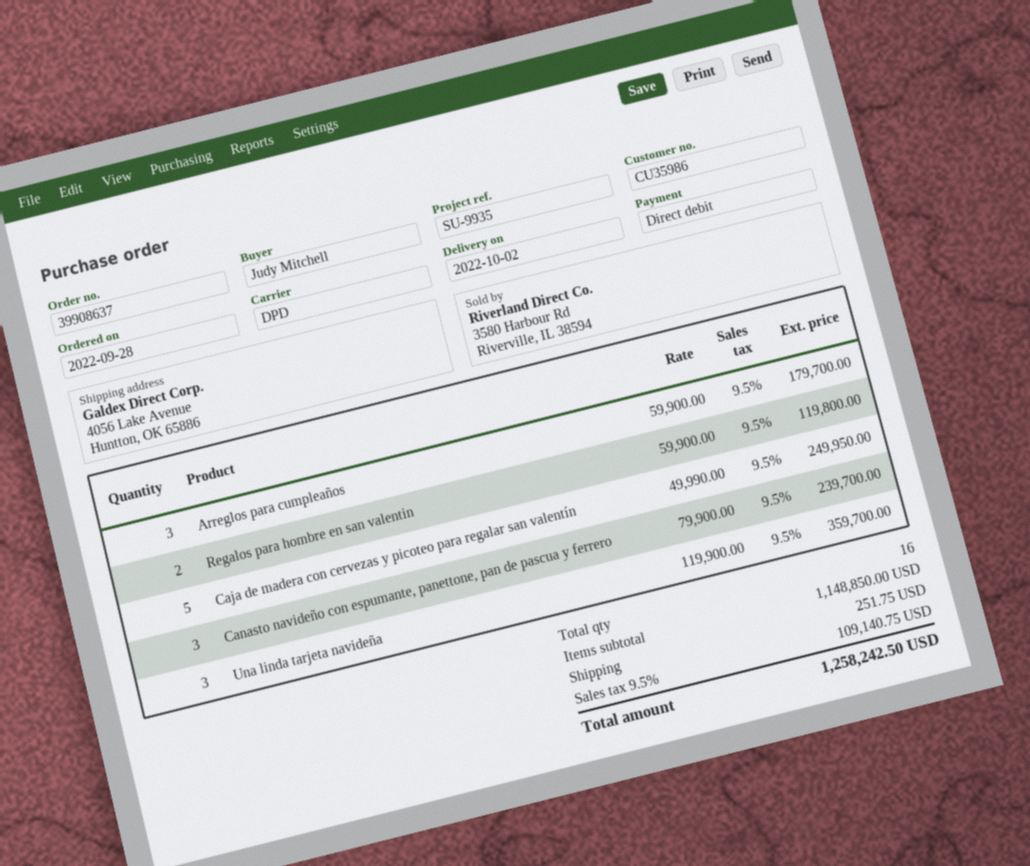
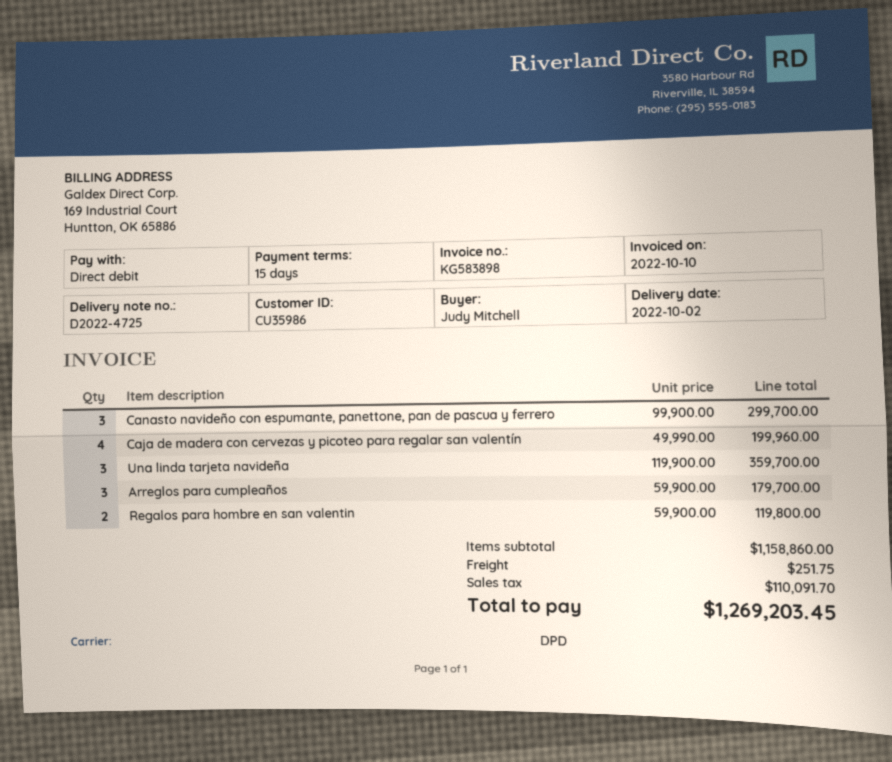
Caja de madera con cervezas y picoteo para regalar san valentín: 5 x 49990.00 = 249950.00 -> 4 x 49990.00 = 199960.00
Canasto navideño con espumante, panettone, pan de pascua y ferrero: 3 x 79900.00 = 239700.00 -> 3 x 99900.00 = 299700.00
subtotal: 1148850.00 -> 1158860.00
tax: 109140.75 -> 110091.70
total: 1258242.50 -> 1269203.45

